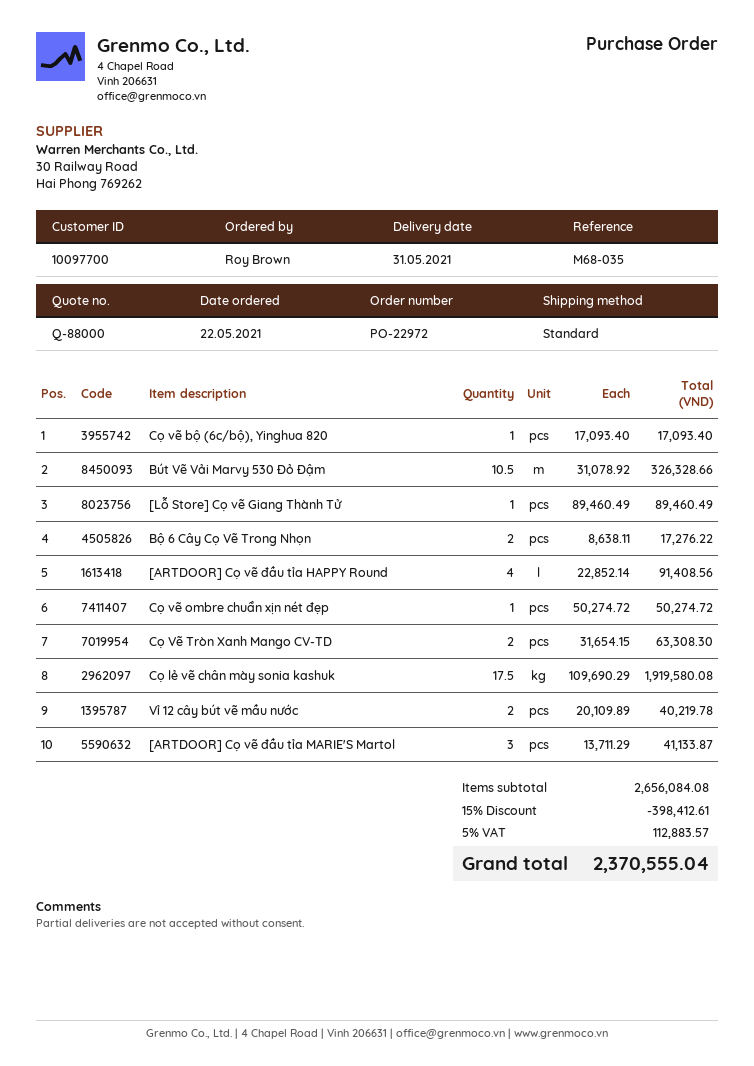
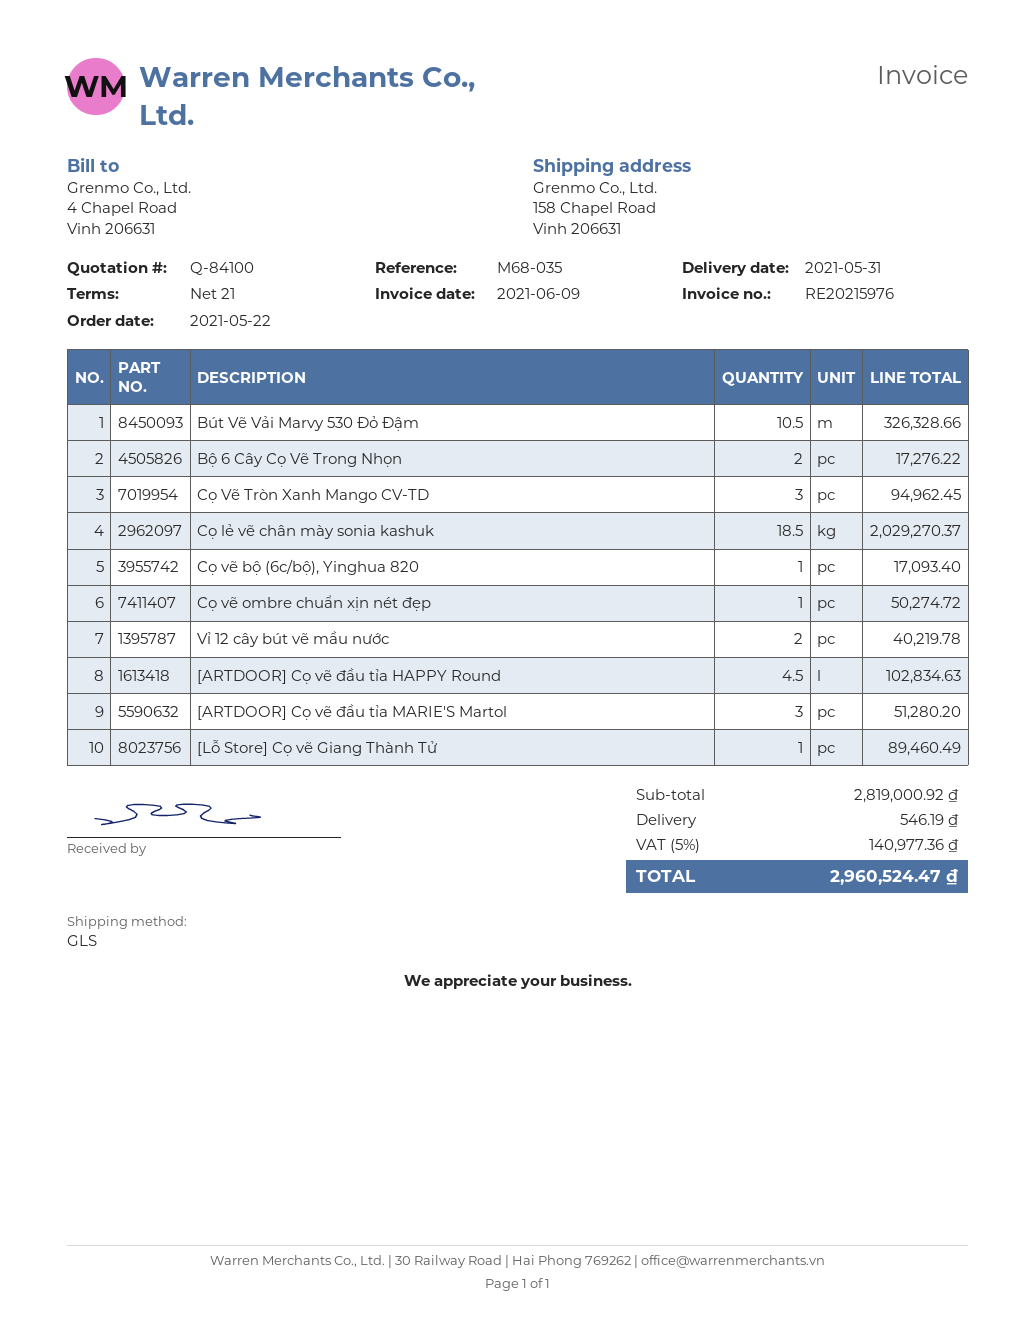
quote number: Q-88000 -> Q-84100
shipping method: standard -> GLS
[ARTDOOR] Cọ vẽ đầu tỉa HAPPY Round: 4 for 91408.56 -> 4.5 for 102834.63
Cọ Vẽ Tròn Xanh Mango CV-TD: 2 for 63308.30 -> 3 for 94962.45
Cọ lẻ vẽ chân mày sonia kashuk: 17.5 for 1919580.08 -> 18.5 for 2029270.37
[ARTDOOR] Cọ vẽ đầu tỉa MARIE'S Martol: 3 for 41133.87 -> 3 for 51280.20
subtotal: 2656084.08 -> 2819000.92
discount: 15% = 398412.61 -> none
shipping: none -> 546.19
tax: 5% = 112883.57 -> 5% = 140977.36
total: 2370555.04 -> 2960524.47

